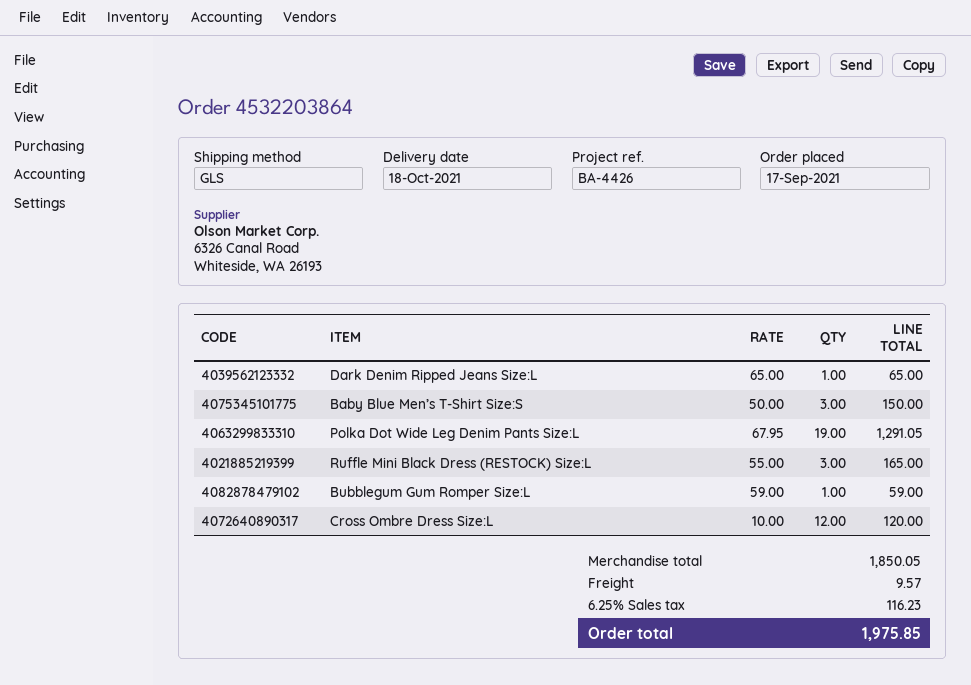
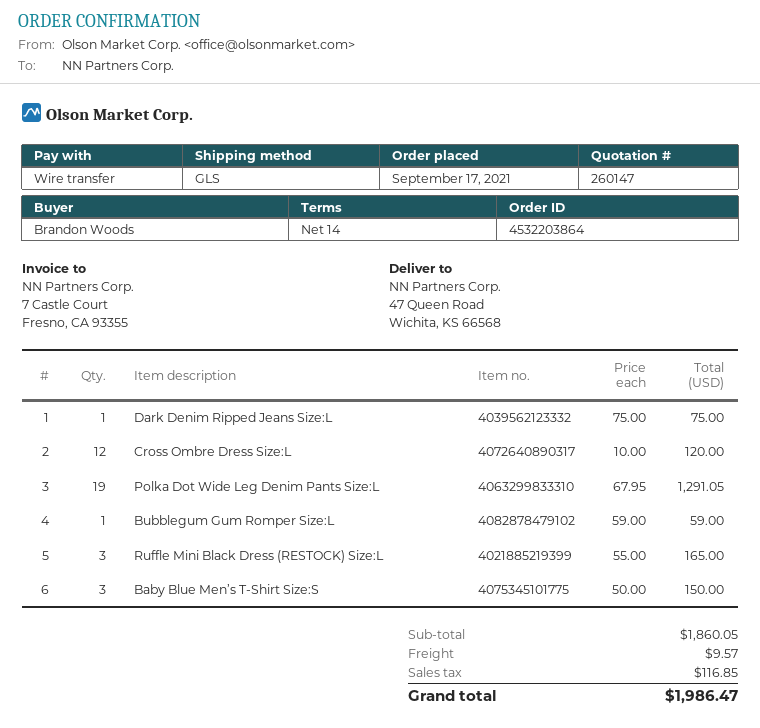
Dark Denim Ripped Jeans Size:L: 1 x 65.00 = 65.00 -> 1 x 75.00 = 75.00
subtotal: 1850.05 -> 1860.05
tax: 116.23 -> 116.85
total: 1975.85 -> 1986.47

